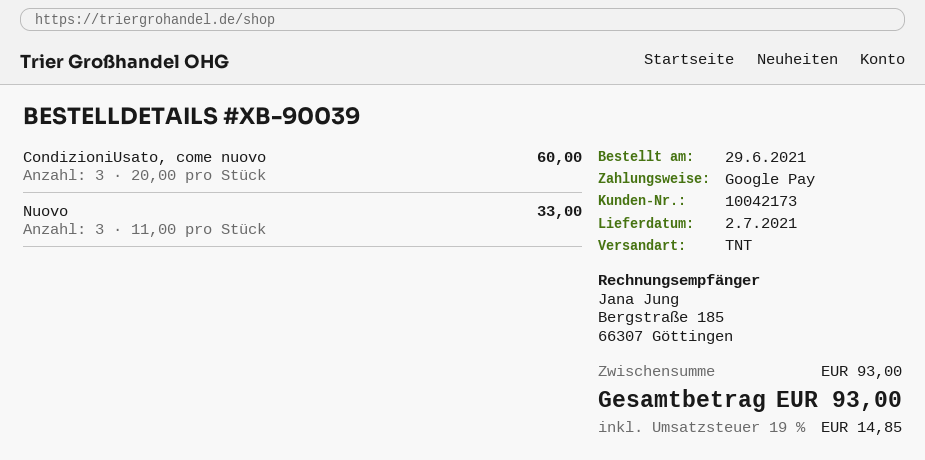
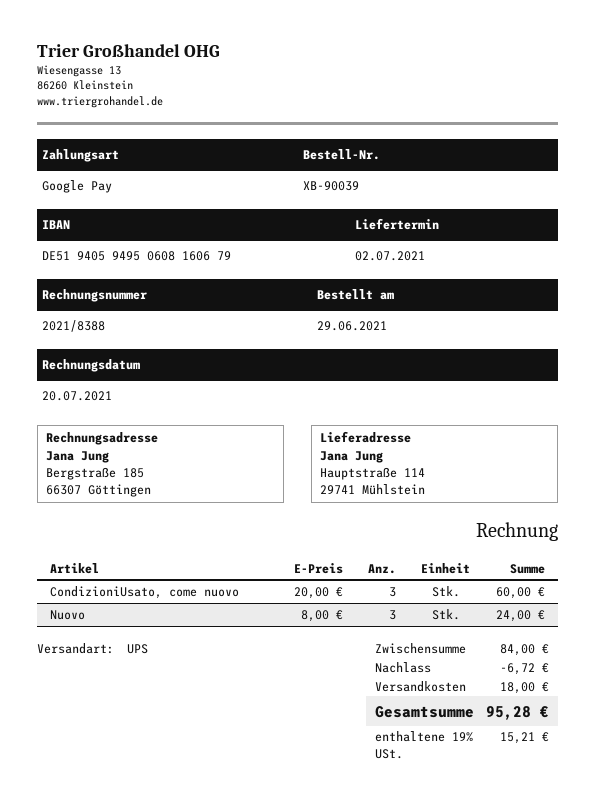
shipping method: TNT -> UPS
Nuovo: 3 x 11.00 = 33.00 -> 3 x 8.00 = 24.00
subtotal: 93.00 -> 84.00
discount: none -> 6.72
shipping: none -> 18.00
tax: 19% = 14.85 -> 19% = 15.21
total: 93.00 -> 95.28

